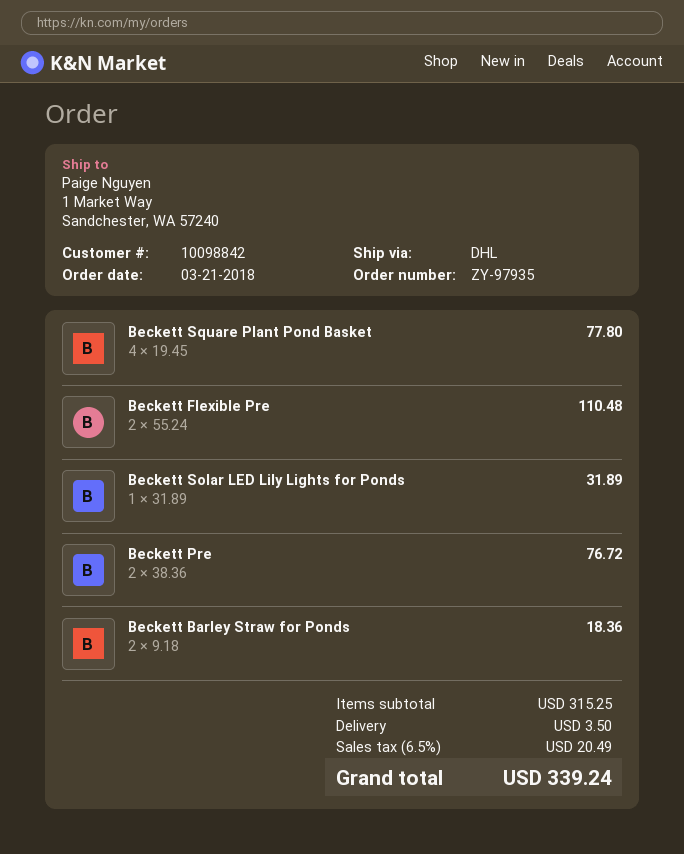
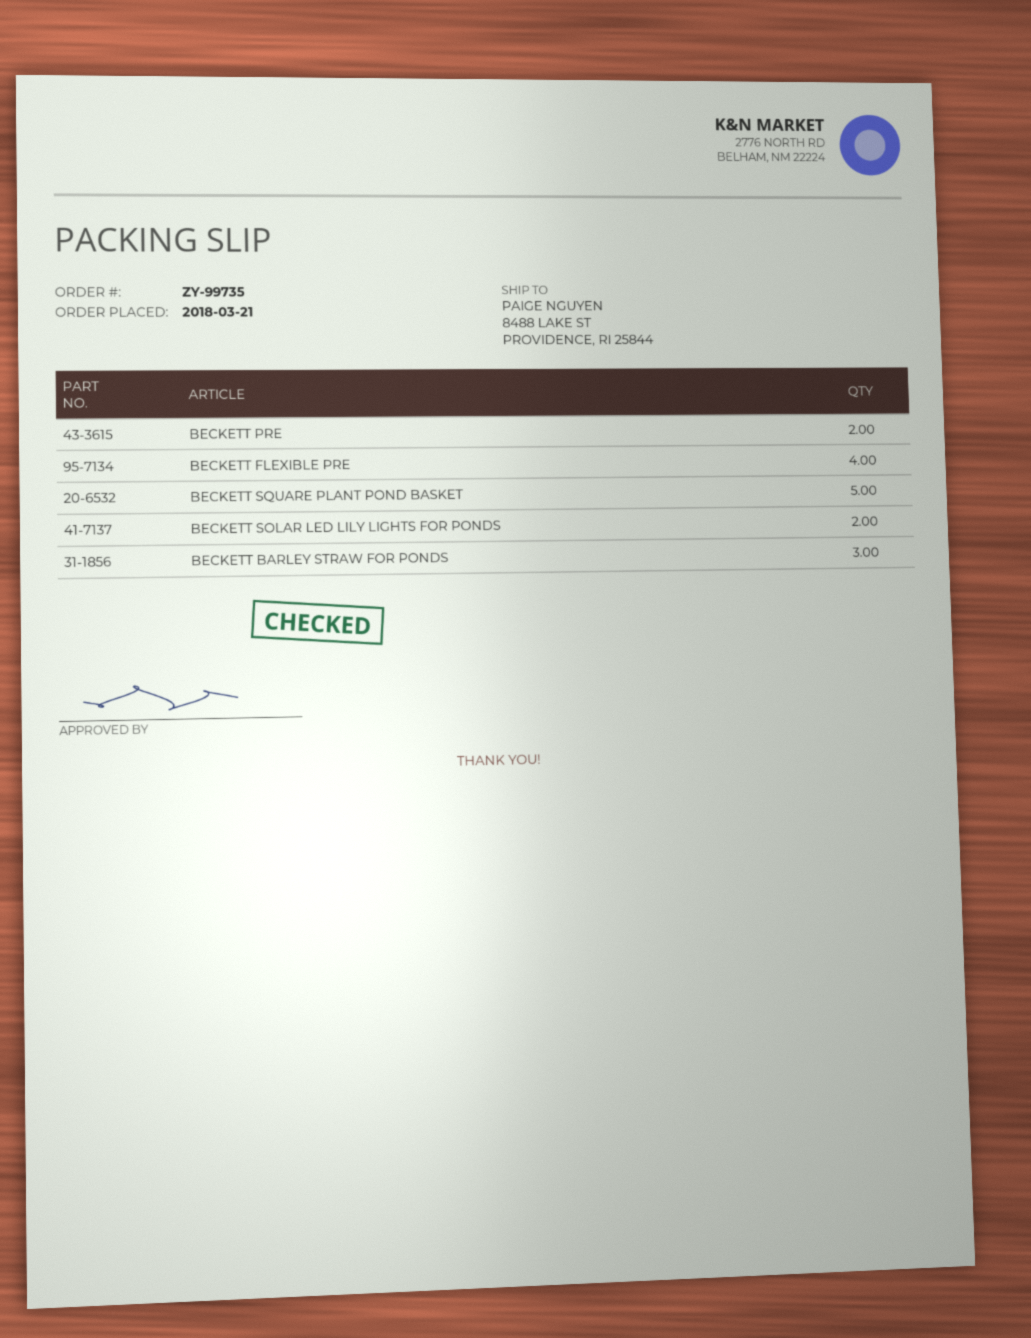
order number: ZY-97935 -> ZY-99735
ship to: 1 Market Way, Sandchester, WA 57240 -> 8488 LAKE ST, PROVIDENCE, RI 25844
Beckett Square Plant Pond Basket: 4 -> 5
Beckett Flexible Pre: 2 -> 4
Beckett Solar LED Lily Lights for Ponds: 1 -> 2
Beckett Barley Straw for Ponds: 2 -> 3

